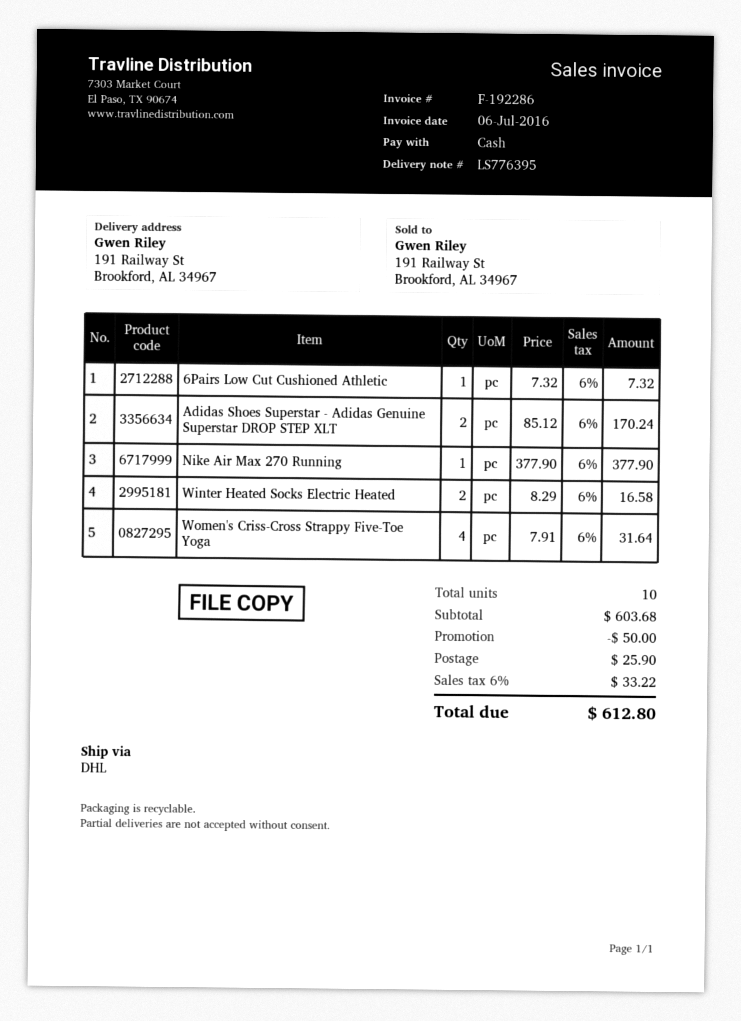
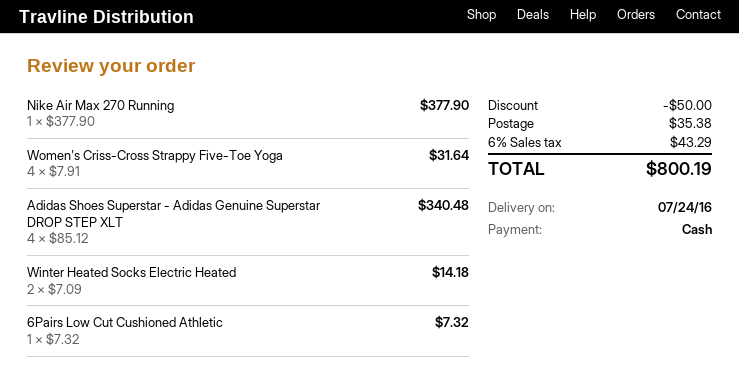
Adidas Shoes Superstar - Adidas Genuine Superstar DROP STEP XLT: 2 x 85.12 = 170.24 -> 4 x 85.12 = 340.48
Winter Heated Socks Electric Heated: 2 x 8.29 = 16.58 -> 2 x 7.09 = 14.18
shipping: 25.90 -> 35.38
tax: 6% = 33.22 -> 6% = 43.29
total: 612.80 -> 800.19

